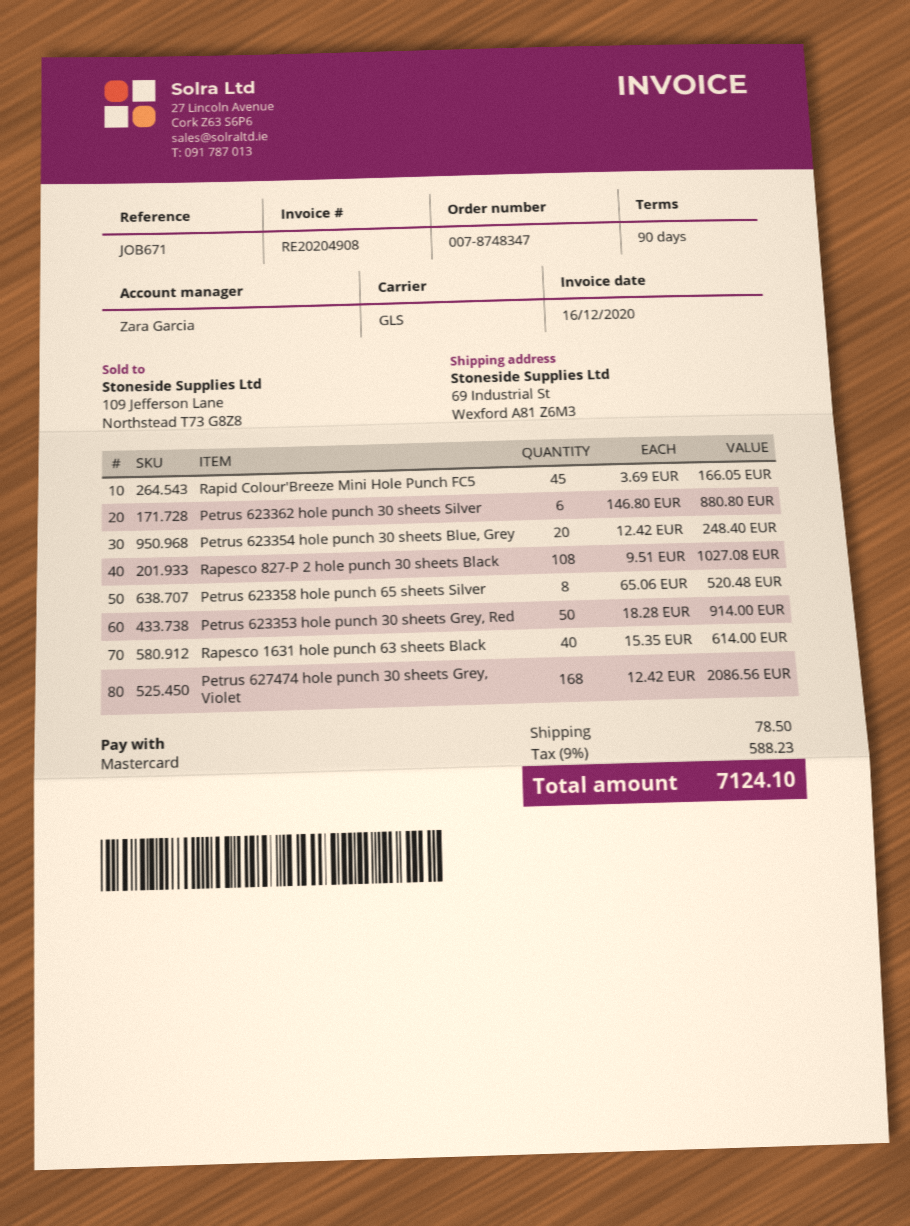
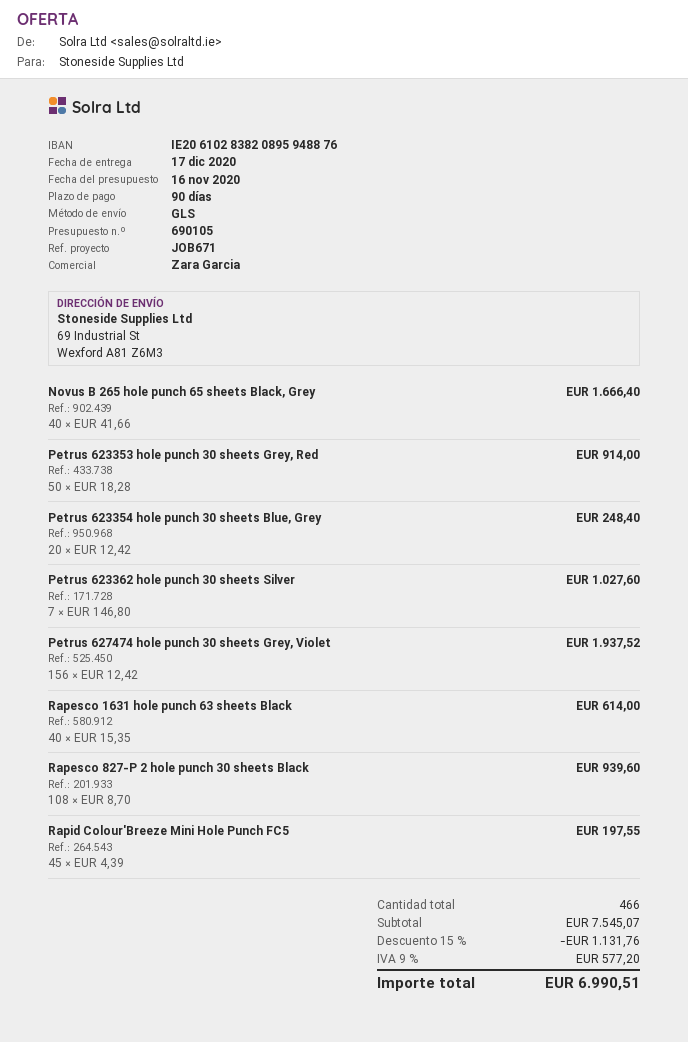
Rapid Colour'Breeze Mini Hole Punch FC5: 45 x 3.69 = 166.05 -> 45 x 4.39 = 197.55
Petrus 623362 hole punch 30 sheets Silver: 6 x 146.80 = 880.80 -> 7 x 146.80 = 1027.60
Rapesco 827-P 2 hole punch 30 sheets Black: 108 x 9.51 = 1027.08 -> 108 x 8.70 = 939.60
Petrus 623358 hole punch 65 sheets Silver: 8 x 65.06 = 520.48 -> none
Petrus 627474 hole punch 30 sheets Grey, Violet: 168 x 12.42 = 2086.56 -> 156 x 12.42 = 1937.52
Novus B 265 hole punch 65 sheets Black, Grey: none -> 40 x 41.66 = 1666.40
discount: none -> 15% = 1131.76
shipping: 78.50 -> none
tax: 9% = 588.23 -> 9% = 577.20
total: 7124.10 -> 6990.51

